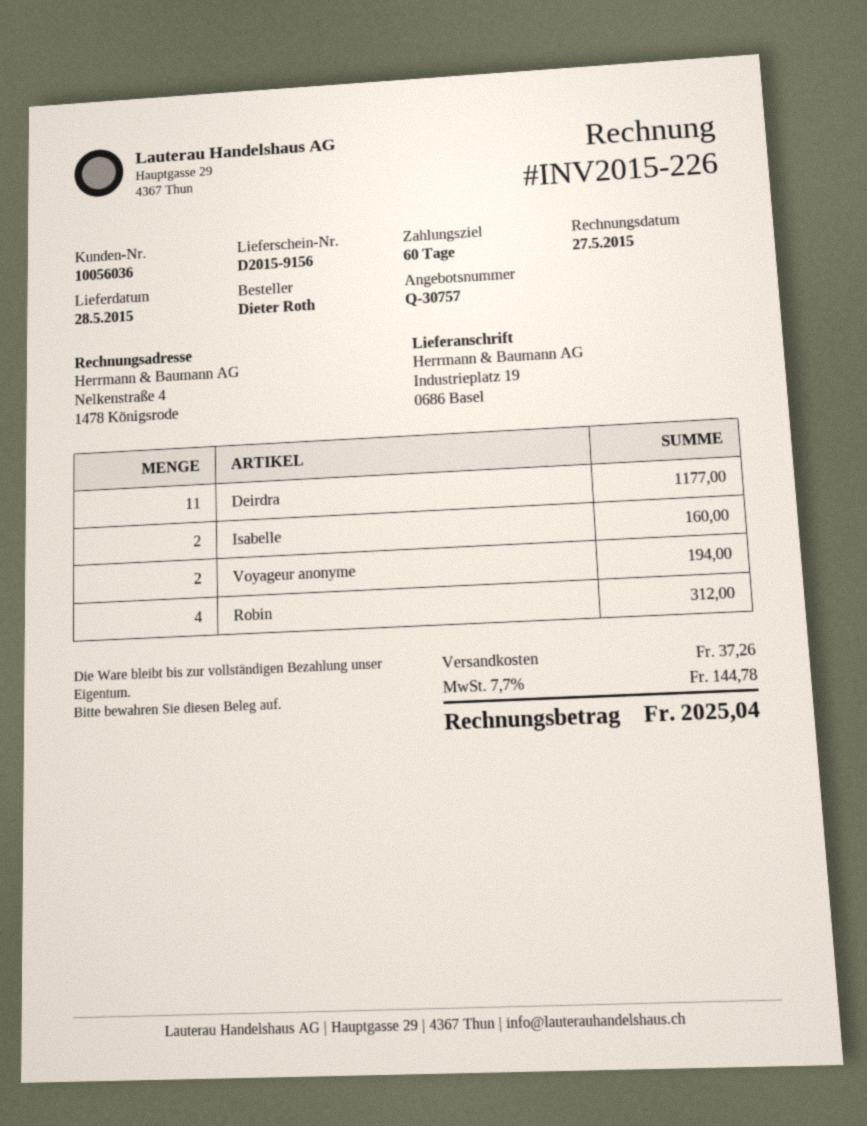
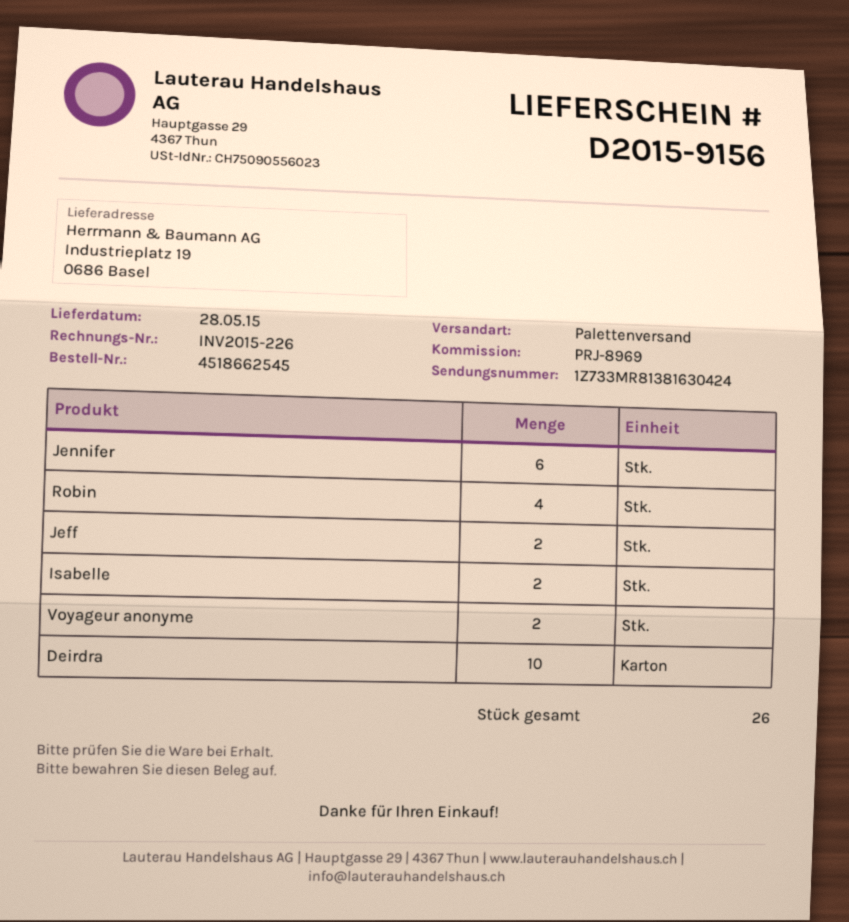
Deirdra: 11 -> 10
Jennifer: none -> 6
Jeff: none -> 2

